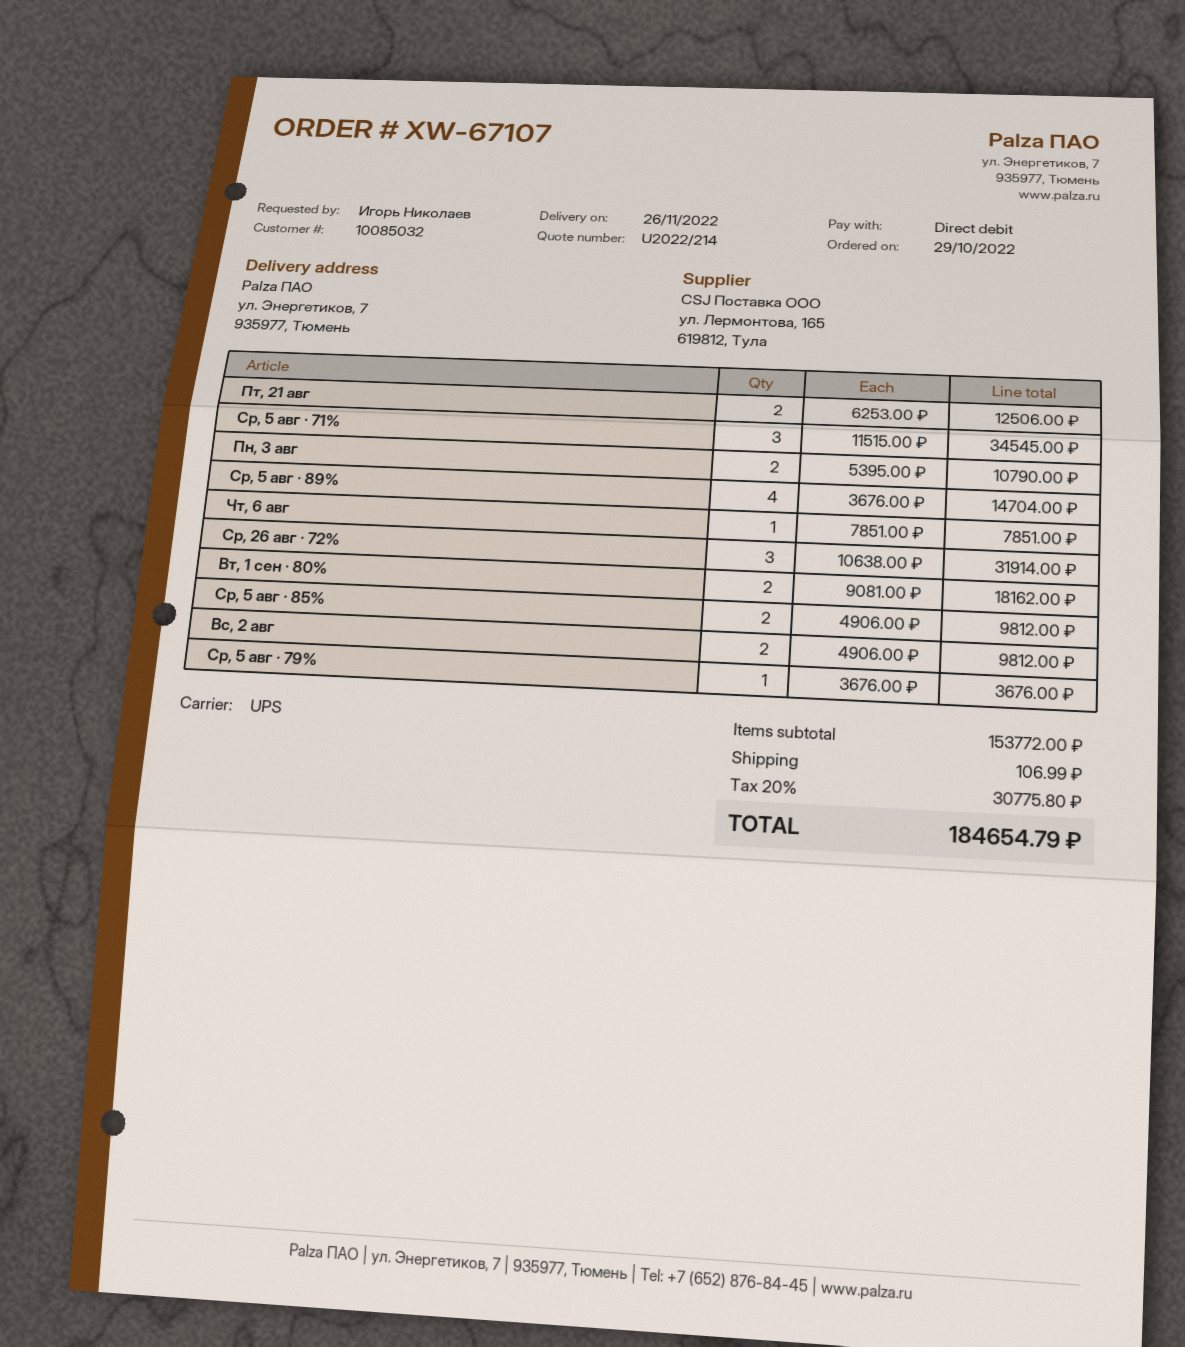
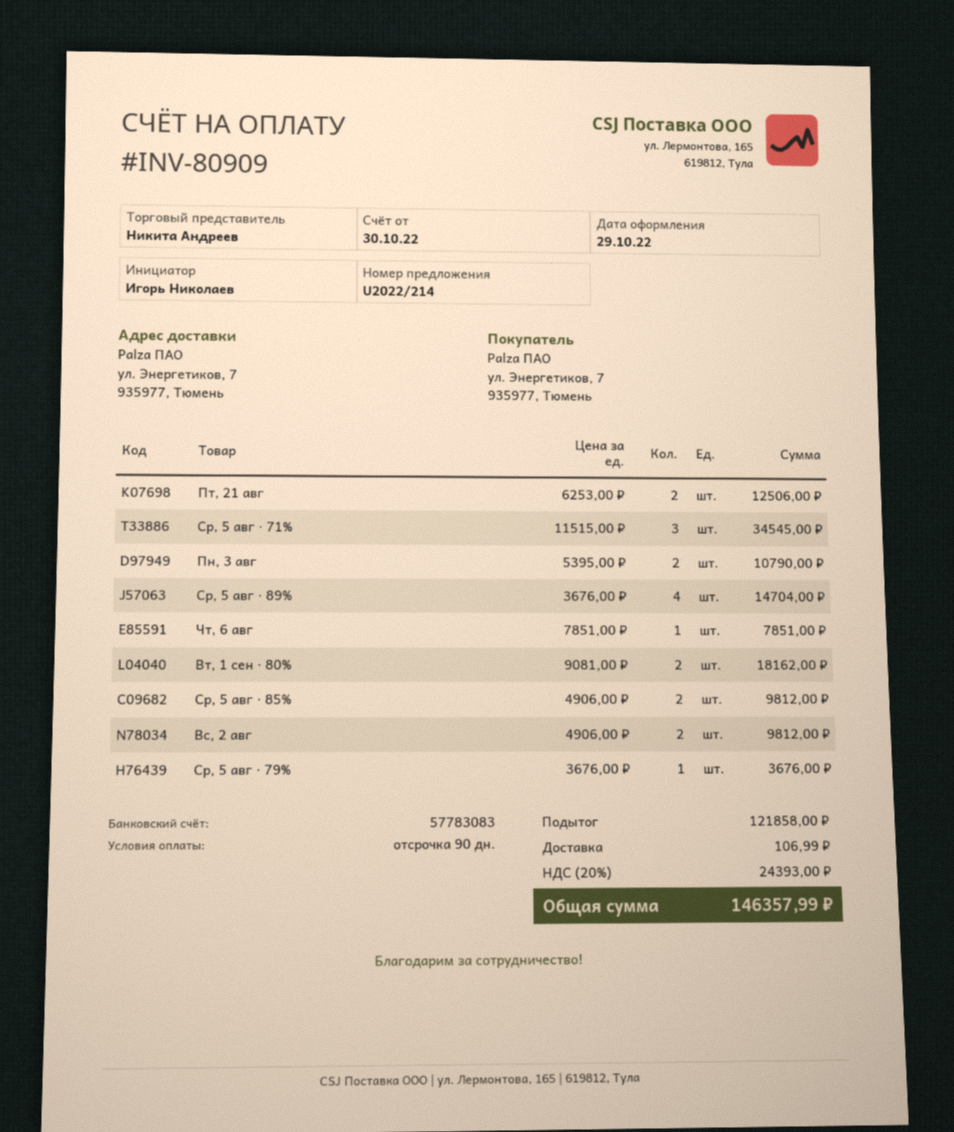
Ср, 26 авг · 72%: 3 x 10638.00 = 31914.00 -> none
subtotal: 153772.00 -> 121858.00
tax: 20% = 30775.80 -> 20% = 24393.00
total: 184654.79 -> 146357.99

